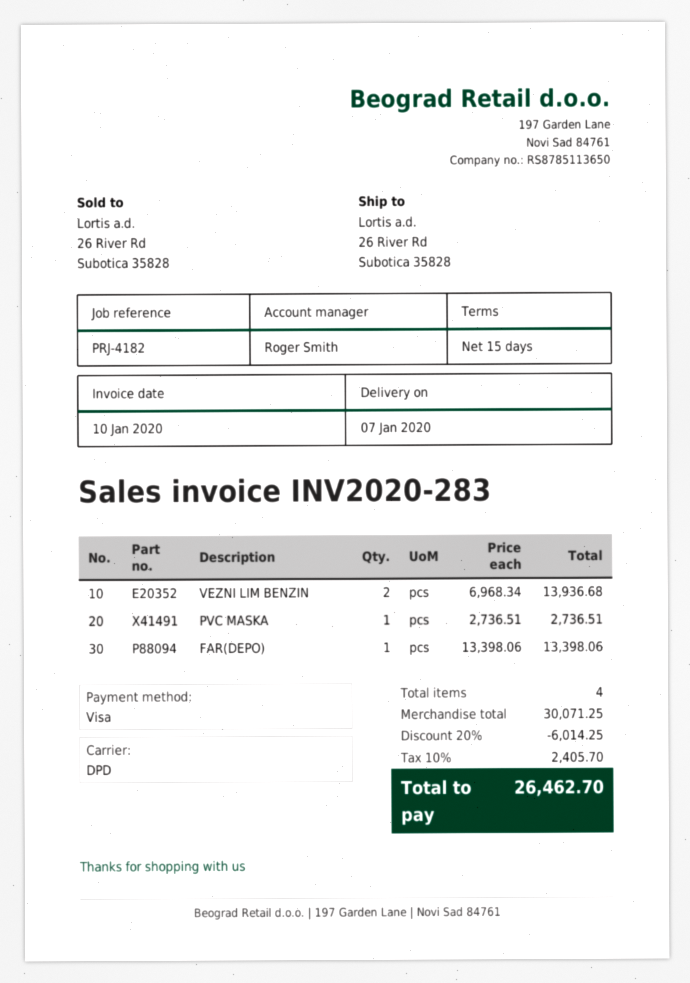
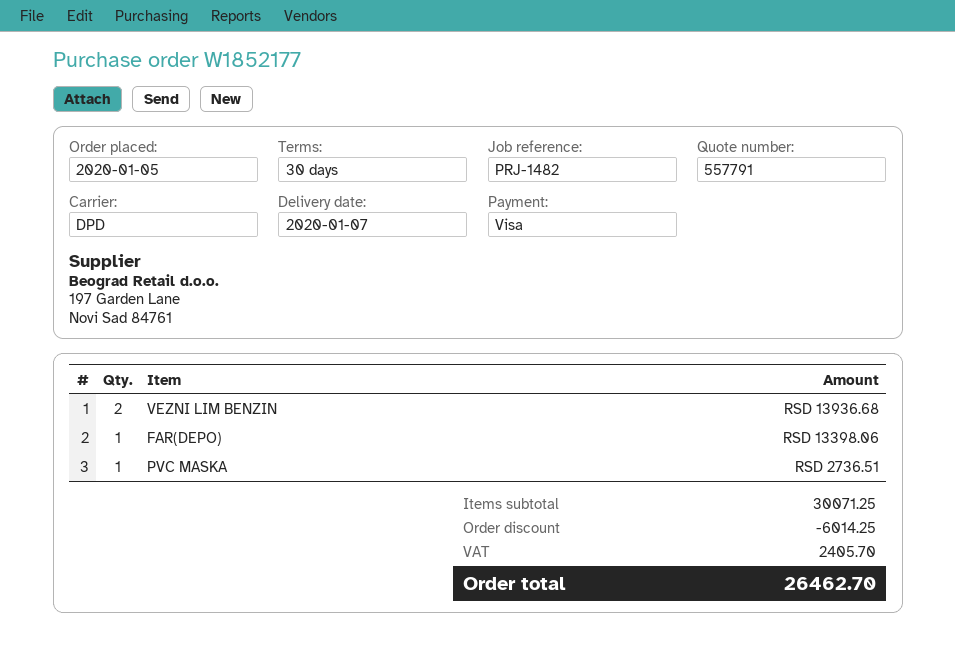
payment terms: 15 days -> 30 days
reference: PRJ-4182 -> PRJ-1482

